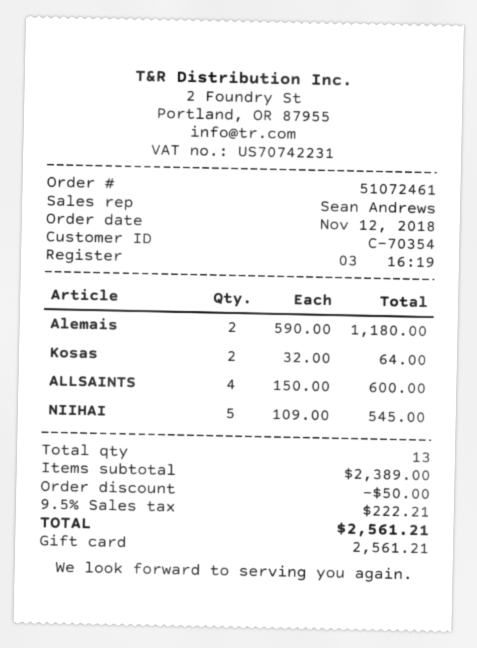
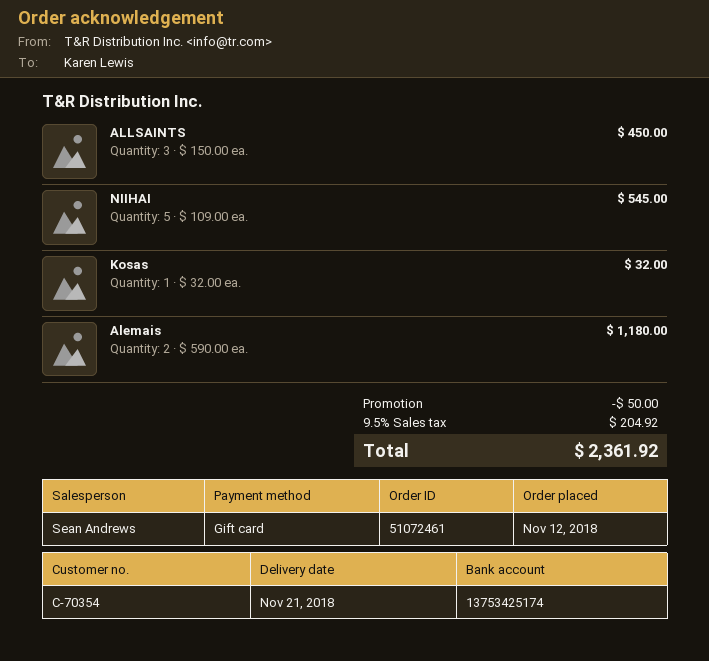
Kosas: 2 x 32.00 = 64.00 -> 1 x 32.00 = 32.00
ALLSAINTS: 4 x 150.00 = 600.00 -> 3 x 150.00 = 450.00
tax: 9.5% = 222.21 -> 9.5% = 204.92
total: 2561.21 -> 2361.92

